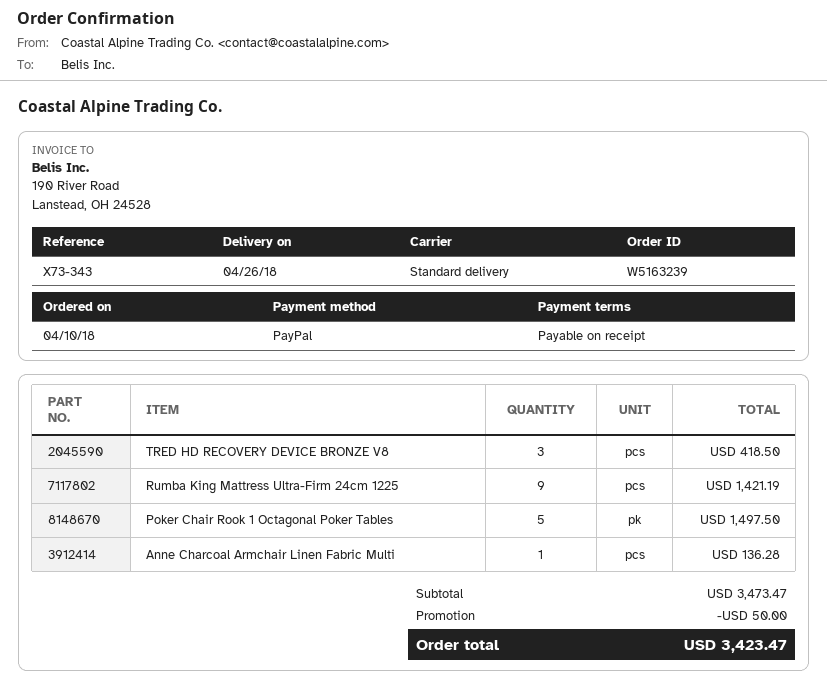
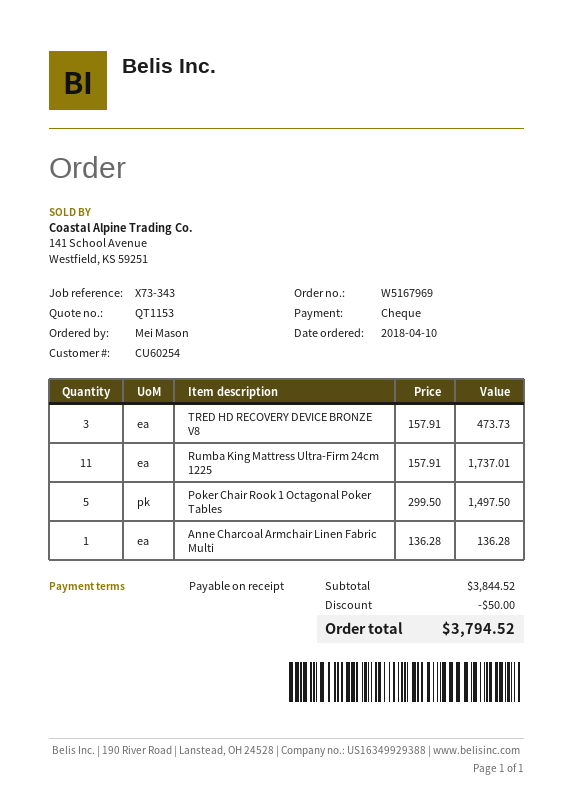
order number: W5163239 -> W5167969
payment method: PayPal -> cheque
TRED HD RECOVERY DEVICE BRONZE V8: 3 for 418.50 -> 3 for 473.73
Rumba King Mattress Ultra-Firm 24cm 1225: 9 for 1421.19 -> 11 for 1737.01
subtotal: 3473.47 -> 3844.52
total: 3423.47 -> 3794.52

